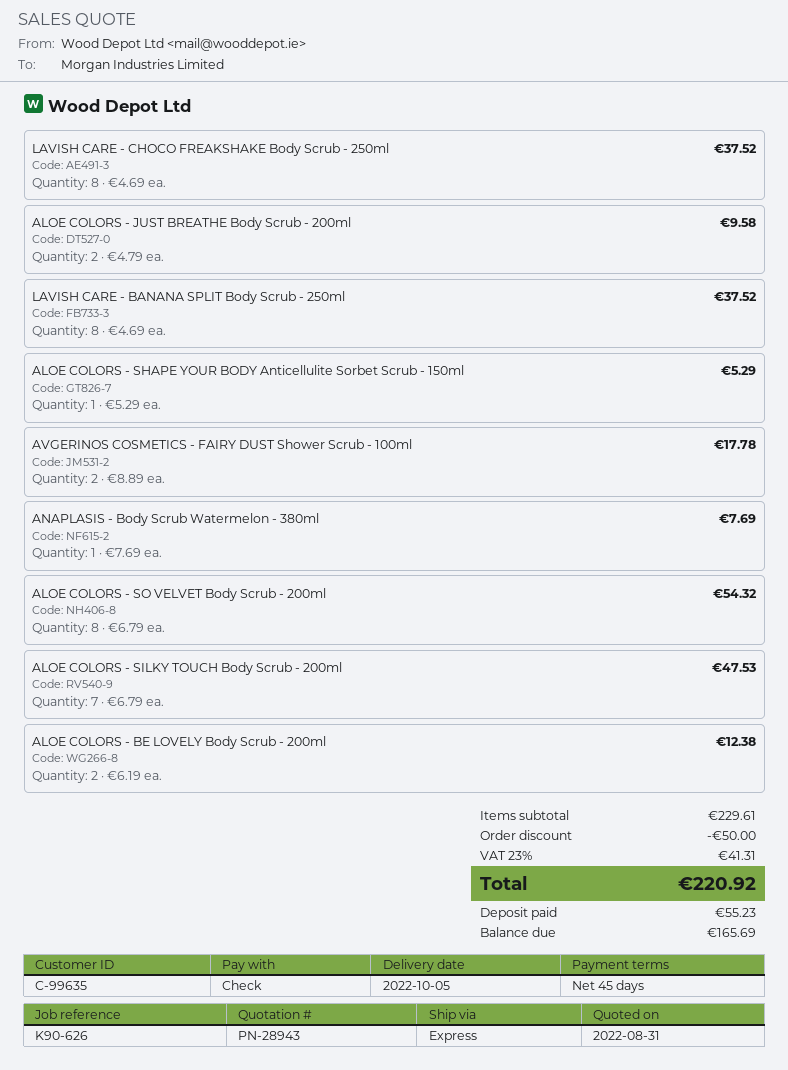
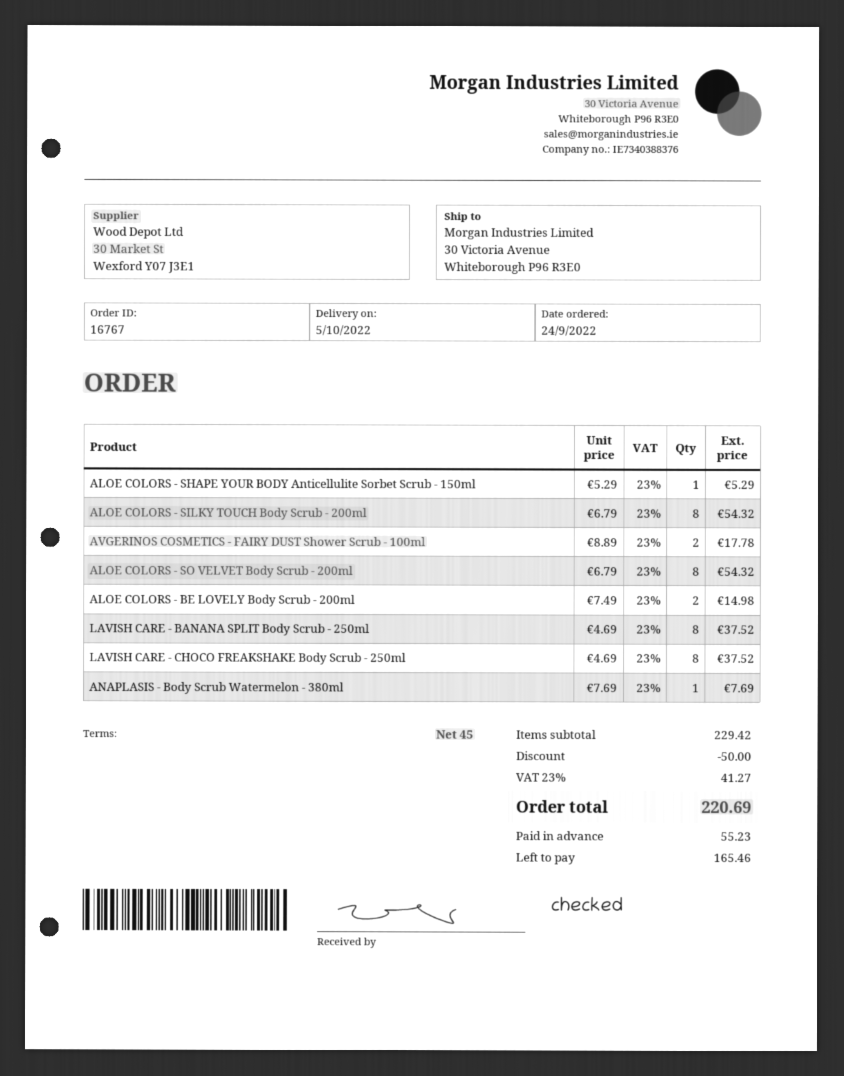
ALOE COLORS - JUST BREATHE Body Scrub - 200ml: 2 x 4.79 = 9.58 -> none
ALOE COLORS - SILKY TOUCH Body Scrub - 200ml: 7 x 6.79 = 47.53 -> 8 x 6.79 = 54.32
ALOE COLORS - BE LOVELY Body Scrub - 200ml: 2 x 6.19 = 12.38 -> 2 x 7.49 = 14.98
subtotal: 229.61 -> 229.42
tax: 23% = 41.31 -> 23% = 41.27
total: 220.92 -> 220.69
balance: 165.69 -> 165.46

